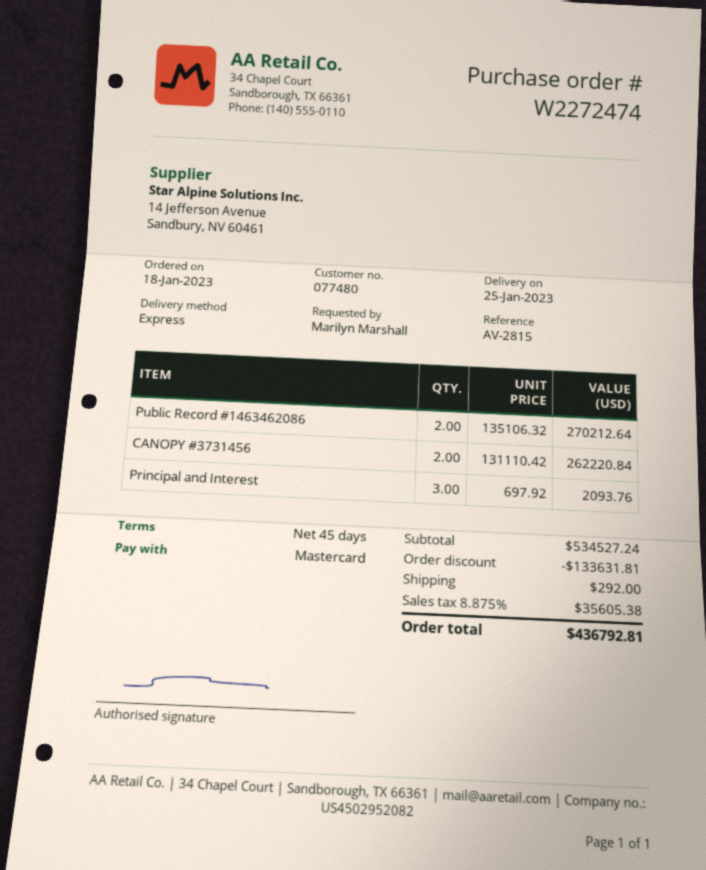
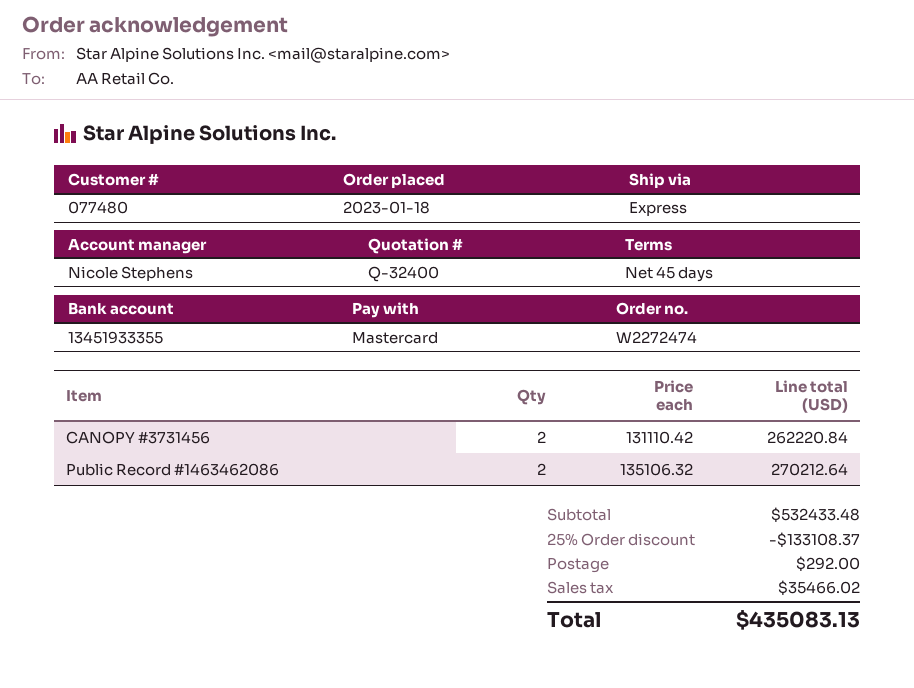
Principal and Interest: 3 x 697.92 = 2093.76 -> none
subtotal: 534527.24 -> 532433.48
discount: 133631.81 -> 133108.37
tax: 35605.38 -> 35466.02
total: 436792.81 -> 435083.13

